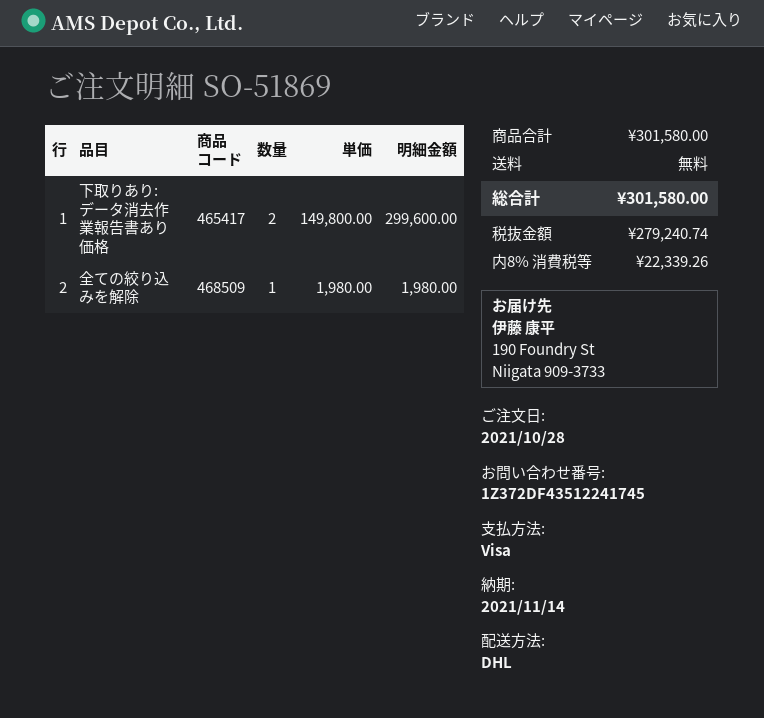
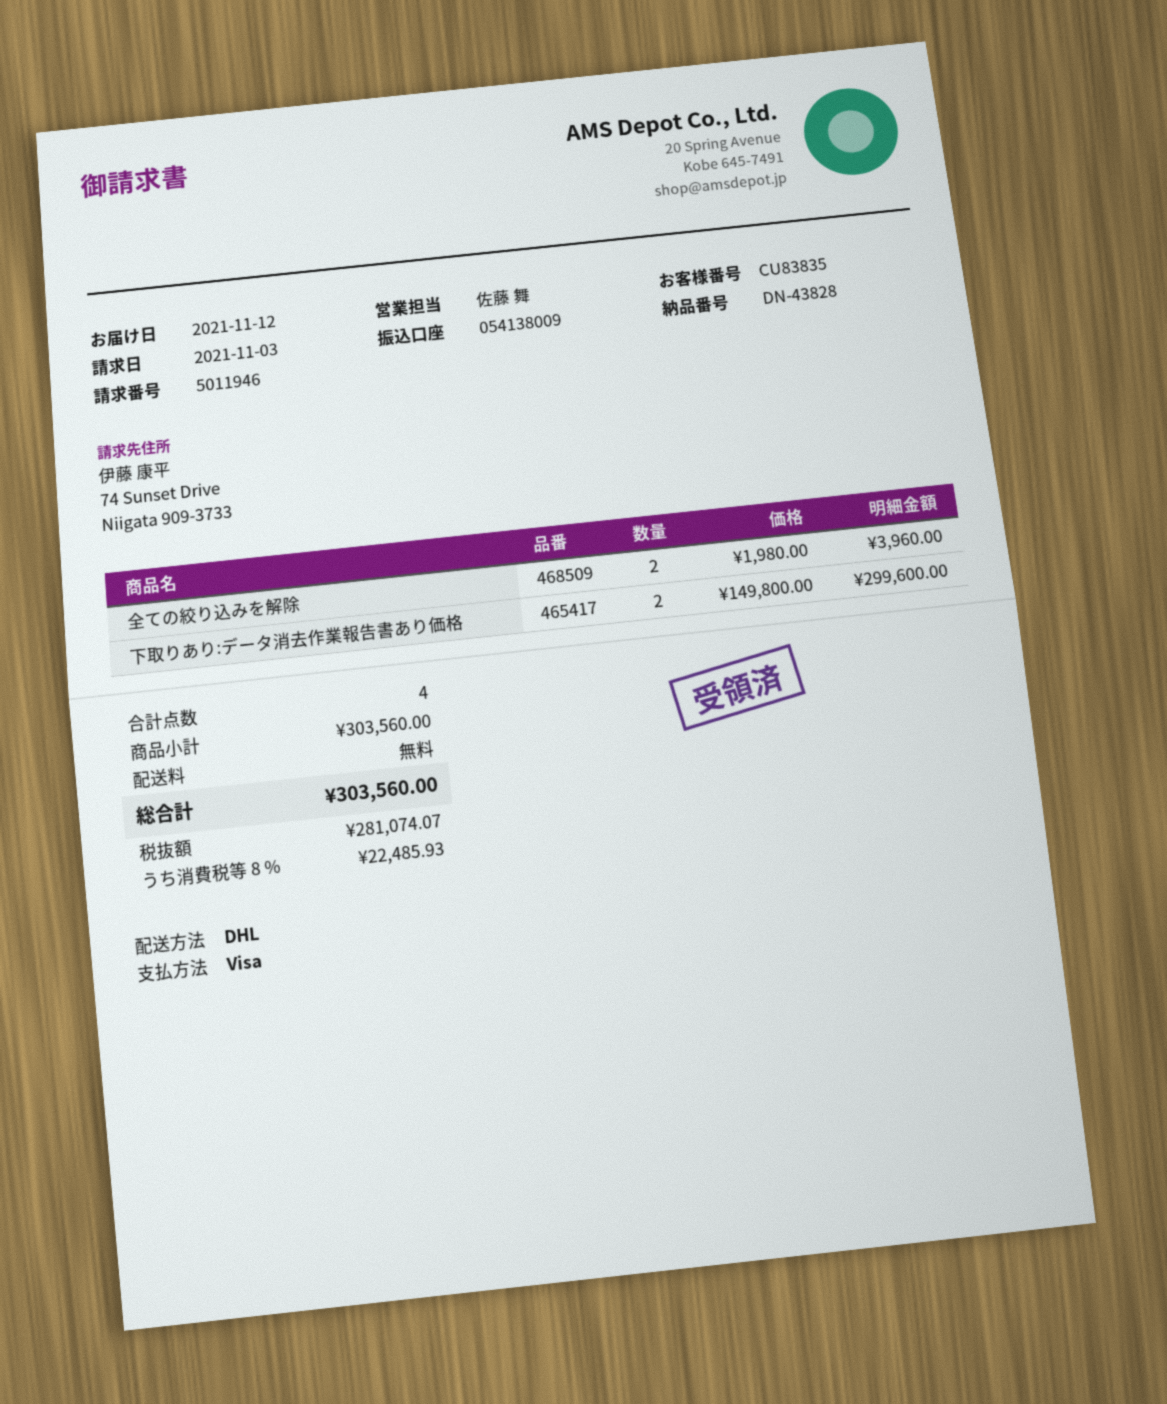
delivery date: 2021-11-14 -> 2021-11-12
全ての絞り込みを解除: 1 x 1980.00 = 1980.00 -> 2 x 1980.00 = 3960.00
subtotal: 301580.00 -> 303560.00
net: 279240.74 -> 281074.07
tax: 8% = 22339.26 -> 8% = 22485.93
total: 301580.00 -> 303560.00

